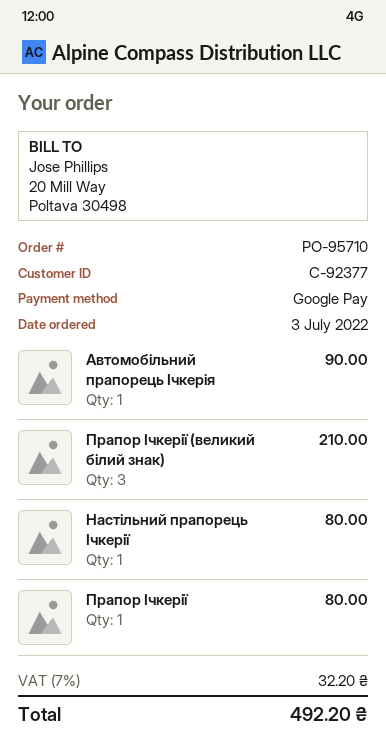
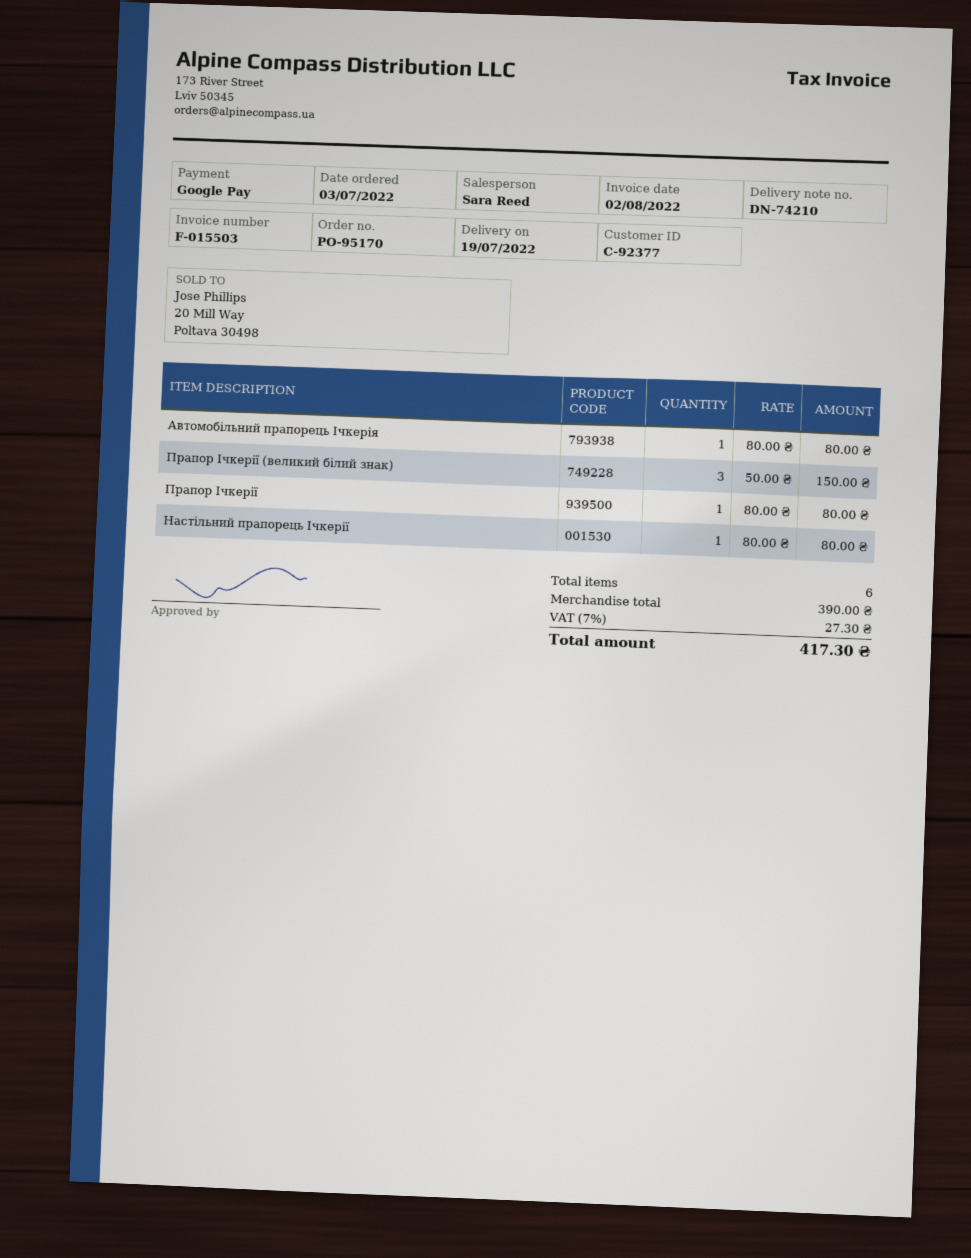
order number: PO-95710 -> PO-95170
Автомобільний прапорець Ічкерія: 1 for 90.00 -> 1 for 80.00
Прапор Ічкерії (великий білий знак): 3 for 210.00 -> 3 for 150.00
tax: 7% = 32.20 -> 7% = 27.30
total: 492.20 -> 417.30

